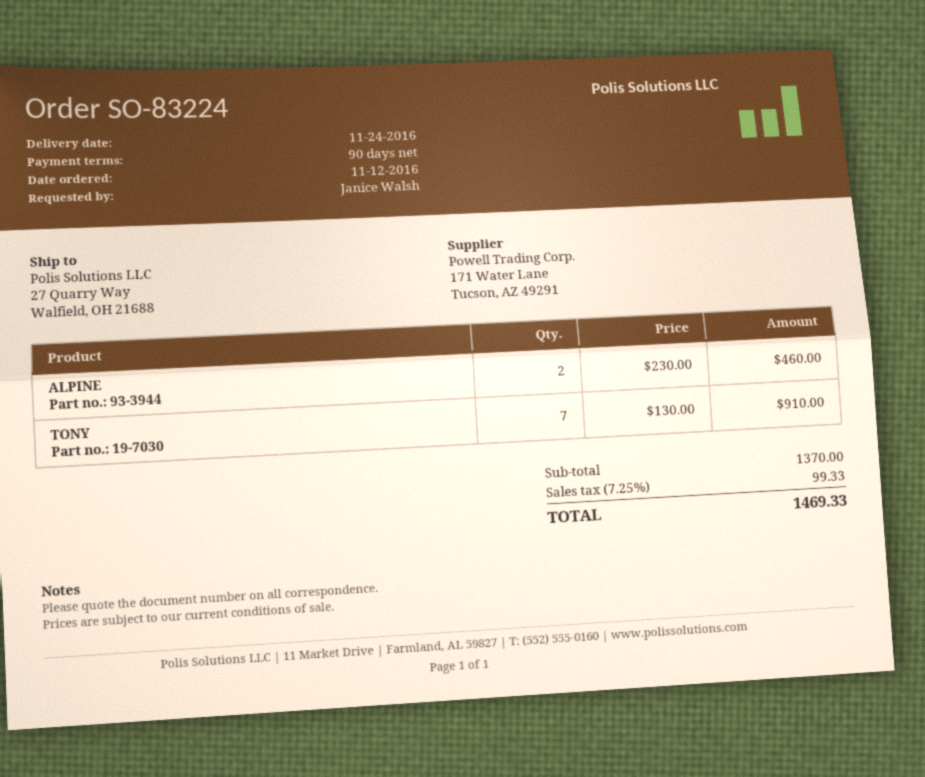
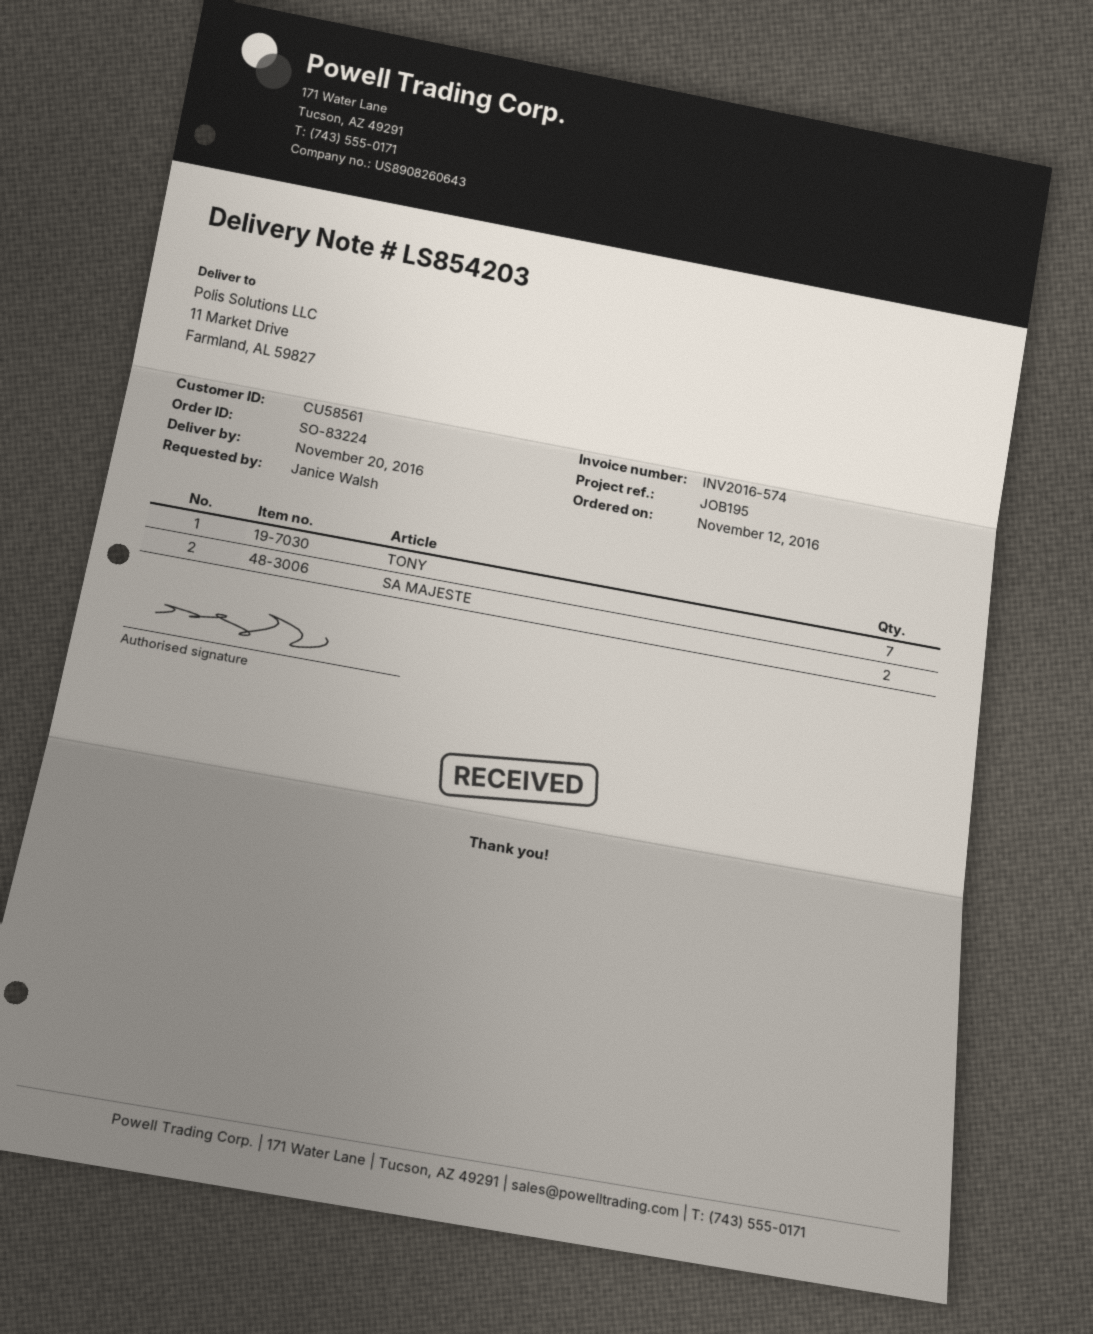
delivery date: 2016-11-24 -> 2016-11-20
ship to: 27 Quarry Way, Walfield, OH 21688 -> 11 Market Drive, Farmland, AL 59827
ALPINE: 2 -> none
SA MAJESTE: none -> 2

